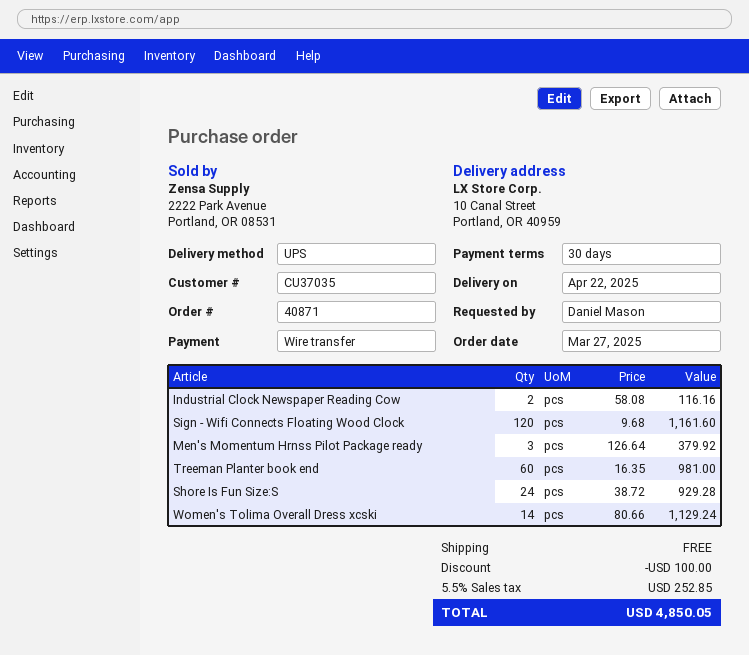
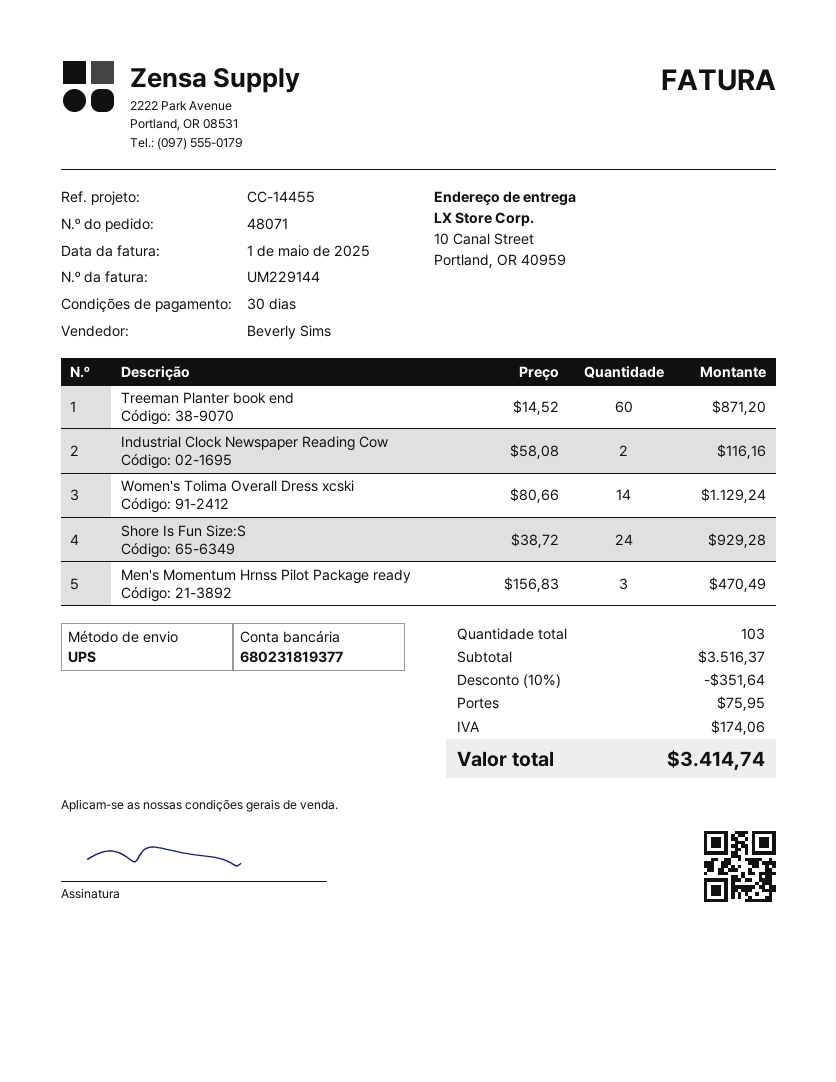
order number: 40871 -> 48071
Sign - Wifi Connects Floating Wood Clock: 120 x 9.68 = 1161.60 -> none
Men's Momentum Hrnss Pilot Package ready: 3 x 126.64 = 379.92 -> 3 x 156.83 = 470.49
Treeman Planter book end: 60 x 16.35 = 981.00 -> 60 x 14.52 = 871.20
discount: 100.00 -> 351.64
shipping: 0.00 -> 75.95
tax: 252.85 -> 174.06
total: 4850.05 -> 3414.74

